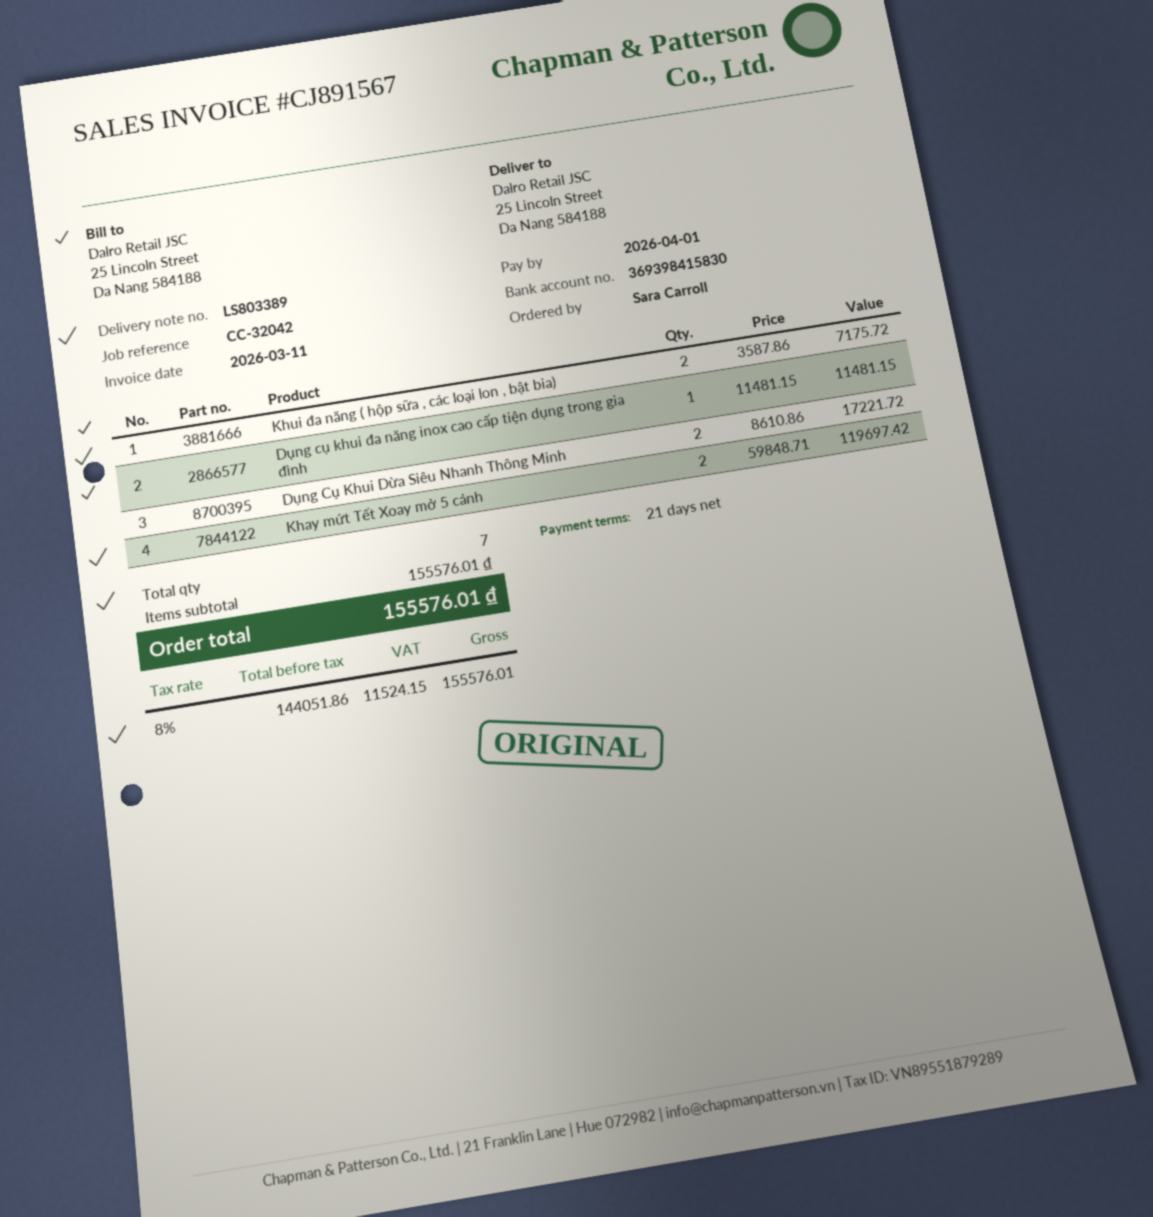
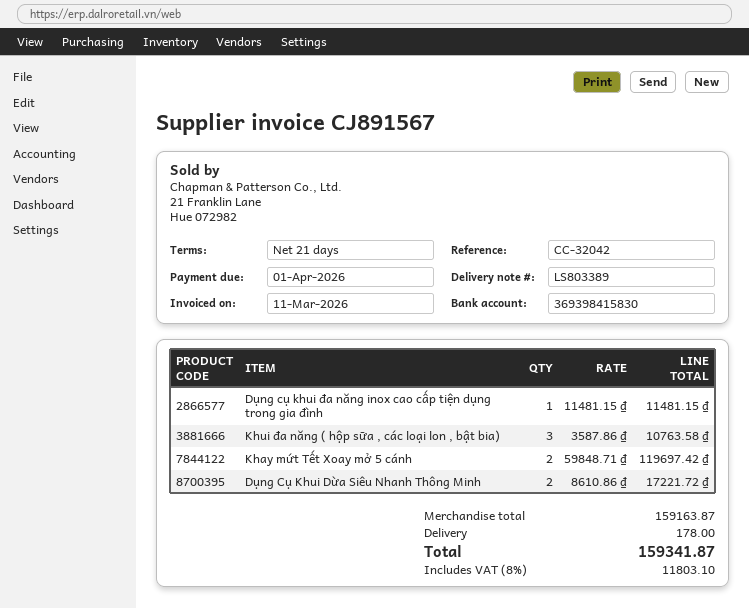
Khui đa năng ( hộp sữa , các loại lon , bật bia): 2 x 3587.86 = 7175.72 -> 3 x 3587.86 = 10763.58
subtotal: 155576.01 -> 159163.87
shipping: none -> 178.00
tax: 8% = 11524.15 -> 8% = 11803.10
total: 155576.01 -> 159341.87

